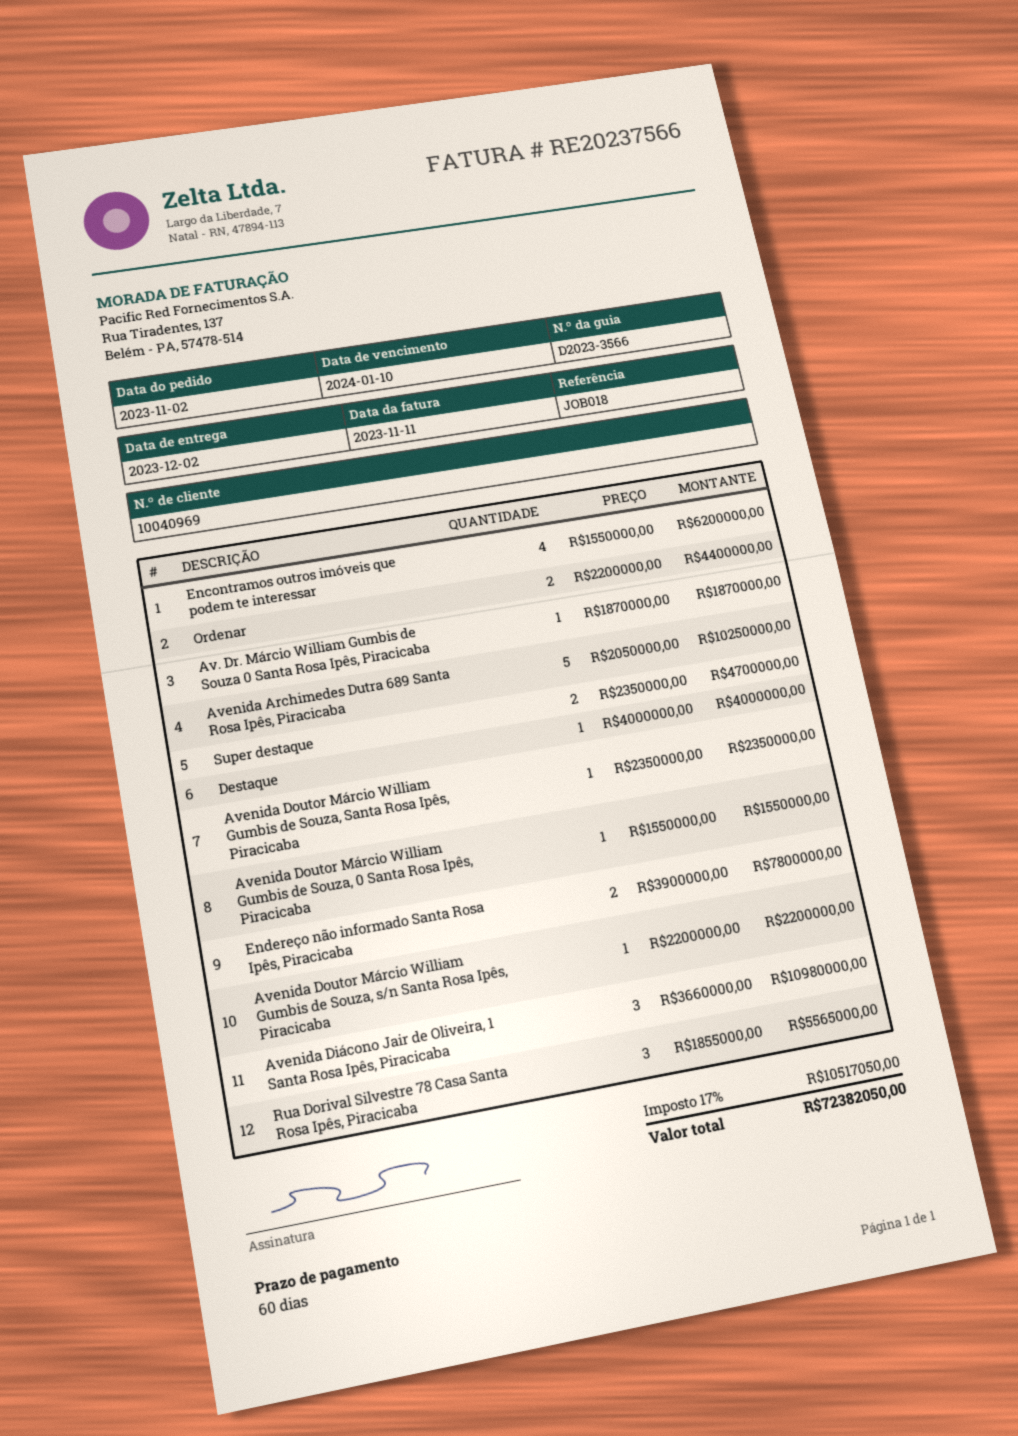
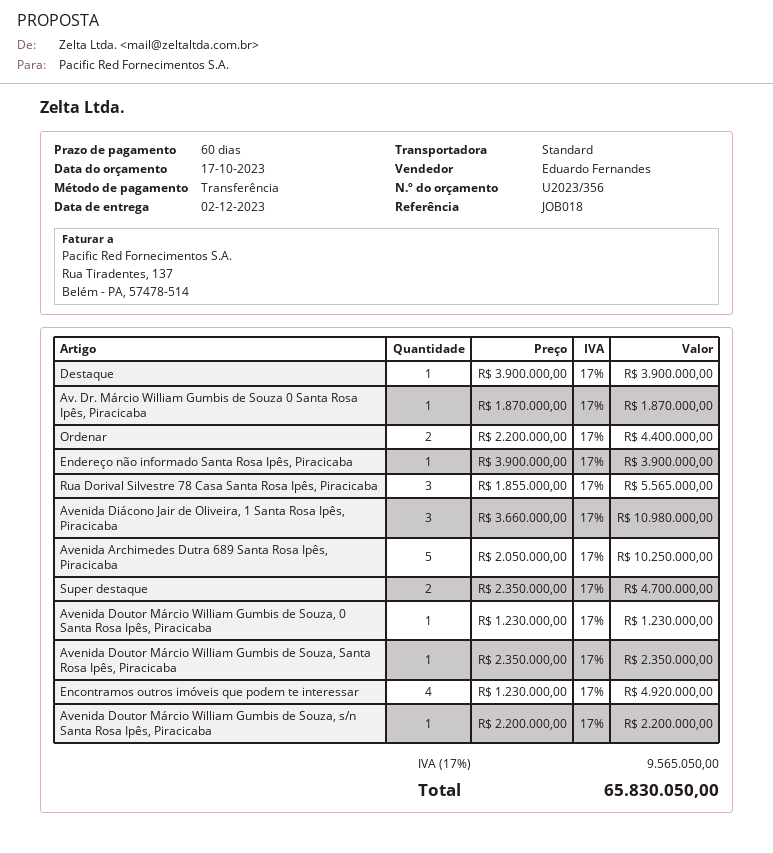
Encontramos outros imóveis que podem te interessar: 4 x 1550000.00 = 6200000.00 -> 4 x 1230000.00 = 4920000.00
Destaque: 1 x 4000000.00 = 4000000.00 -> 1 x 3900000.00 = 3900000.00
Avenida Doutor Márcio William Gumbis de Souza, 0 Santa Rosa Ipês, Piracicaba: 1 x 1550000.00 = 1550000.00 -> 1 x 1230000.00 = 1230000.00
Endereço não informado Santa Rosa Ipês, Piracicaba: 2 x 3900000.00 = 7800000.00 -> 1 x 3900000.00 = 3900000.00
tax: 17% = 10517050.00 -> 17% = 9565050.00
total: 72382050.00 -> 65830050.00

